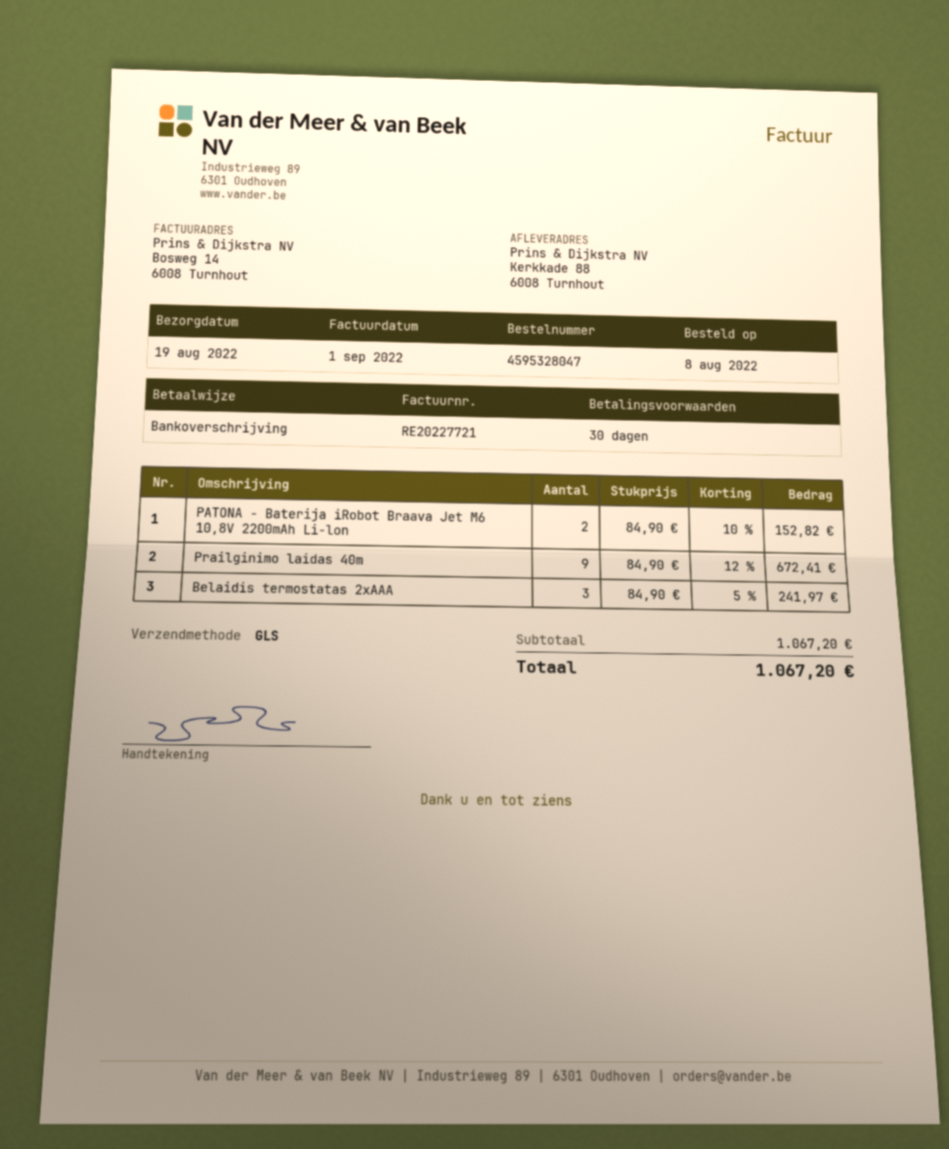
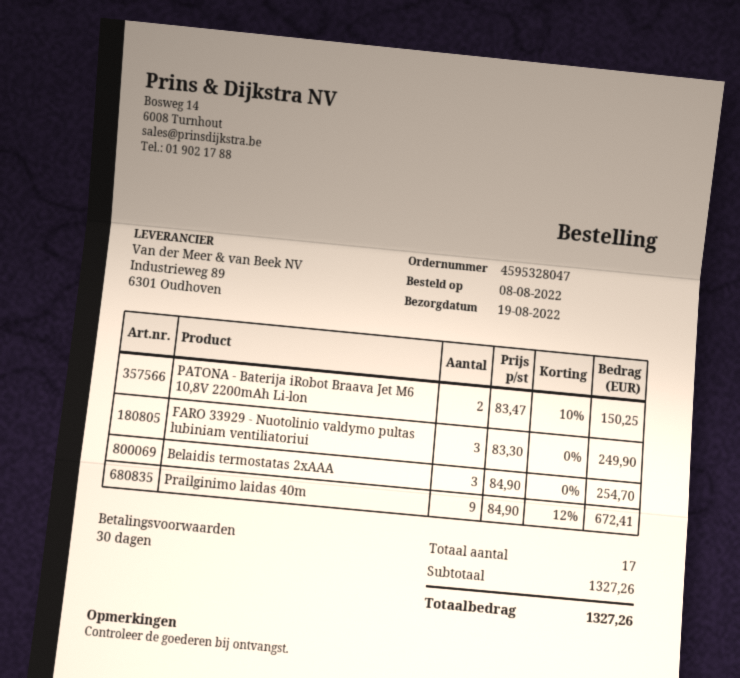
PATONA - Baterija iRobot Braava Jet M6 10,8V 2200mAh Li-lon: 2 x 84.90 - 10% = 152.82 -> 2 x 83.47 - 10% = 150.25
Belaidis termostatas 2xAAA: 3 x 84.90 - 5% = 241.97 -> 3 x 84.90 = 254.70
FARO 33929 - Nuotolinio valdymo pultas lubiniam ventiliatoriui: none -> 3 x 83.30 = 249.90
subtotal: 1067.20 -> 1327.26
total: 1067.20 -> 1327.26

